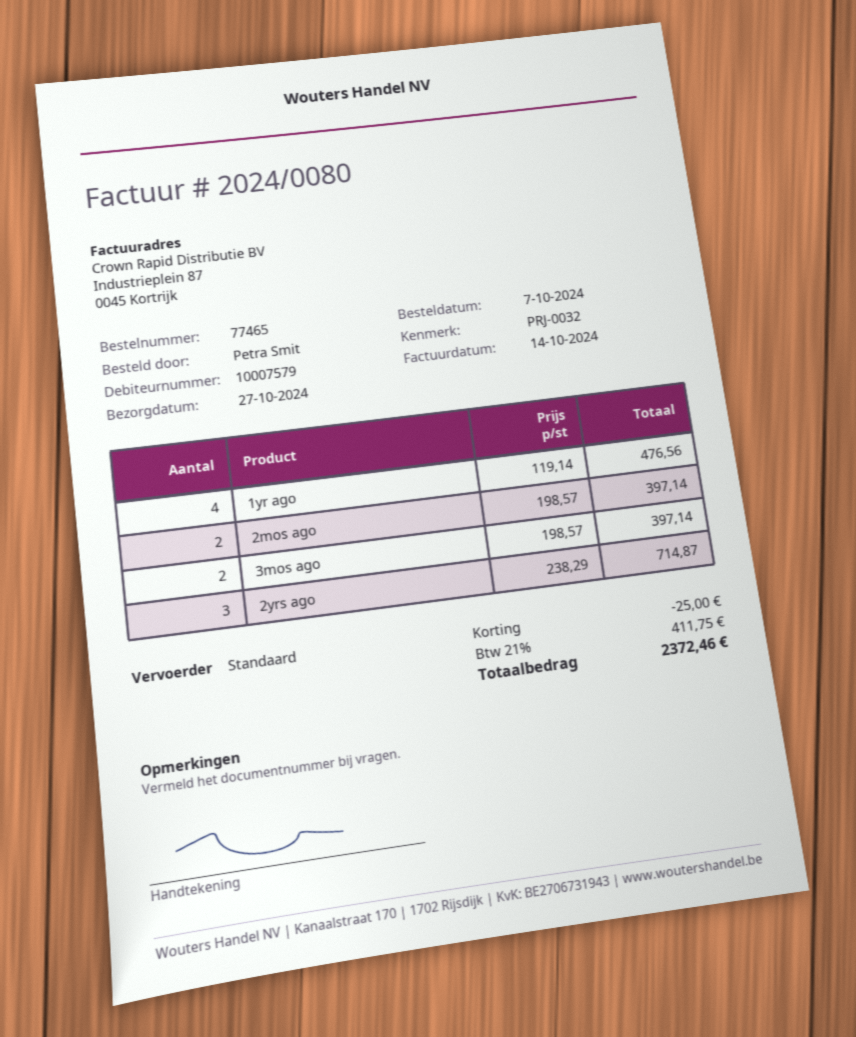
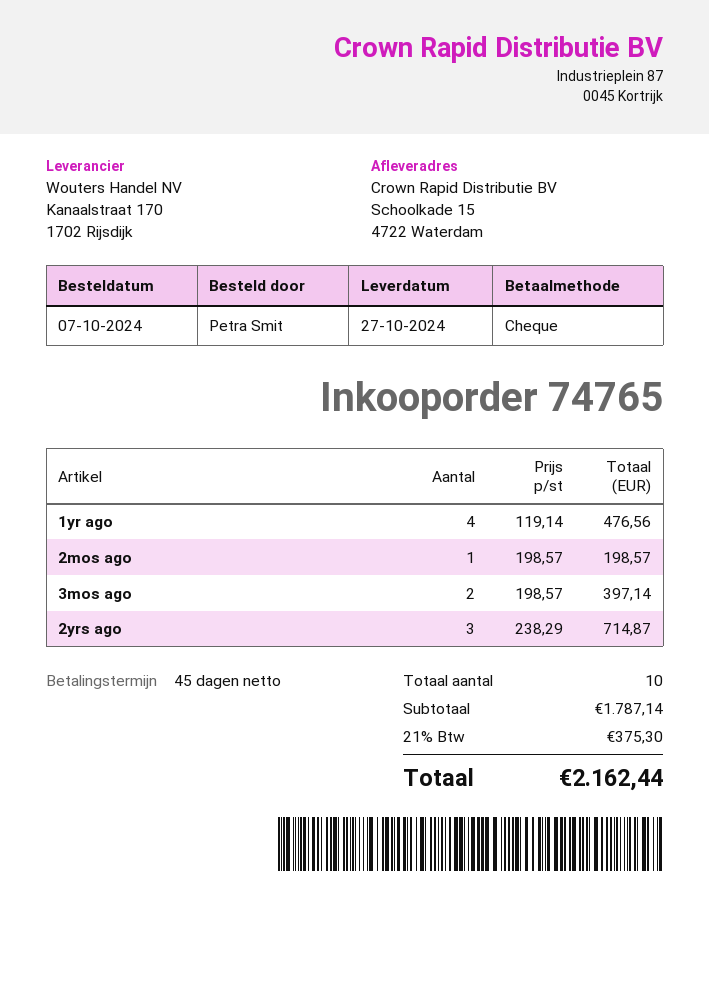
order number: 77465 -> 74765
2mos ago: 2 x 198.57 = 397.14 -> 1 x 198.57 = 198.57
discount: 25.00 -> none
tax: 21% = 411.75 -> 21% = 375.30
total: 2372.46 -> 2162.44

